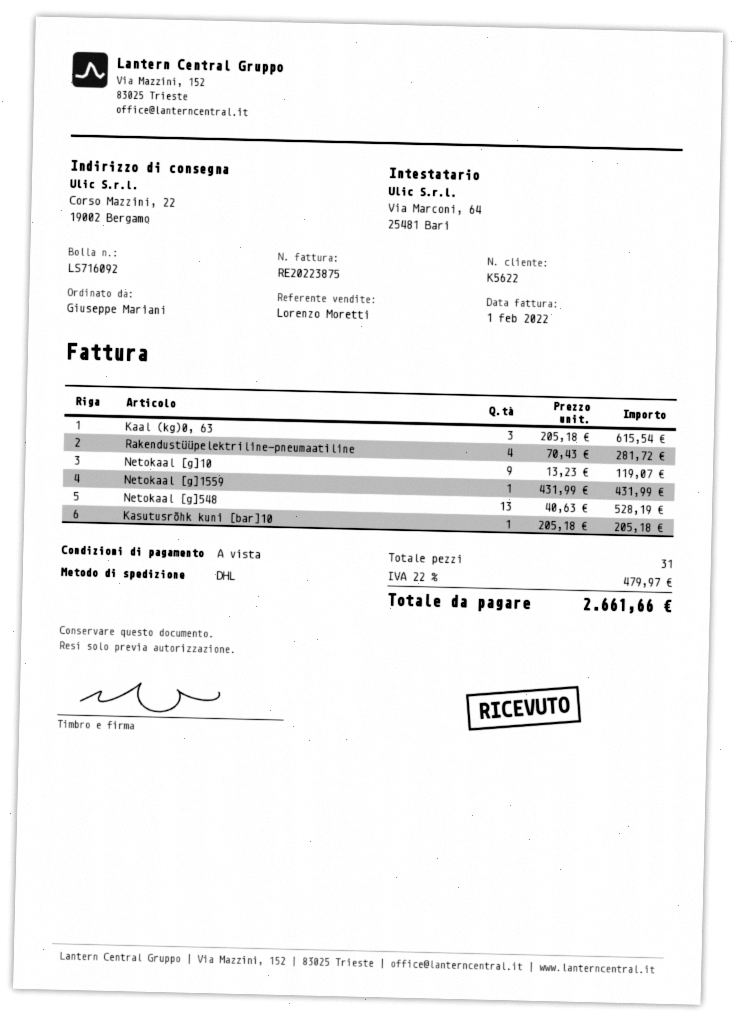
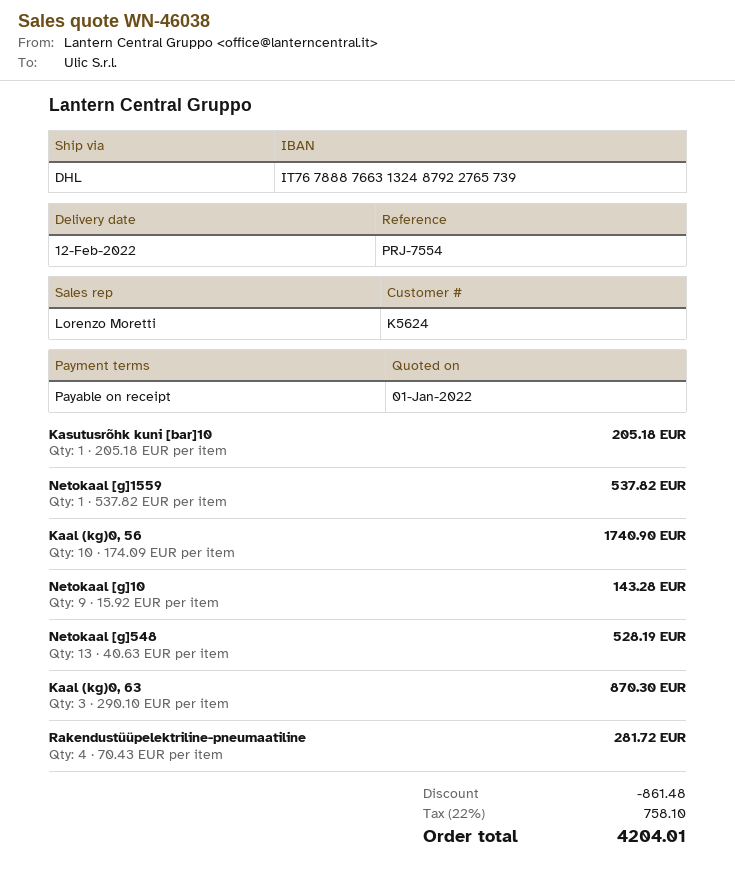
customer number: K5622 -> K5624
Kaal (kg)0, 63: 3 x 205.18 = 615.54 -> 3 x 290.10 = 870.30
Netokaal [g]10: 9 x 13.23 = 119.07 -> 9 x 15.92 = 143.28
Netokaal [g]1559: 1 x 431.99 = 431.99 -> 1 x 537.82 = 537.82
Kaal (kg)0, 56: none -> 10 x 174.09 = 1740.90
discount: none -> 861.48
tax: 22% = 479.97 -> 22% = 758.10
total: 2661.66 -> 4204.01

